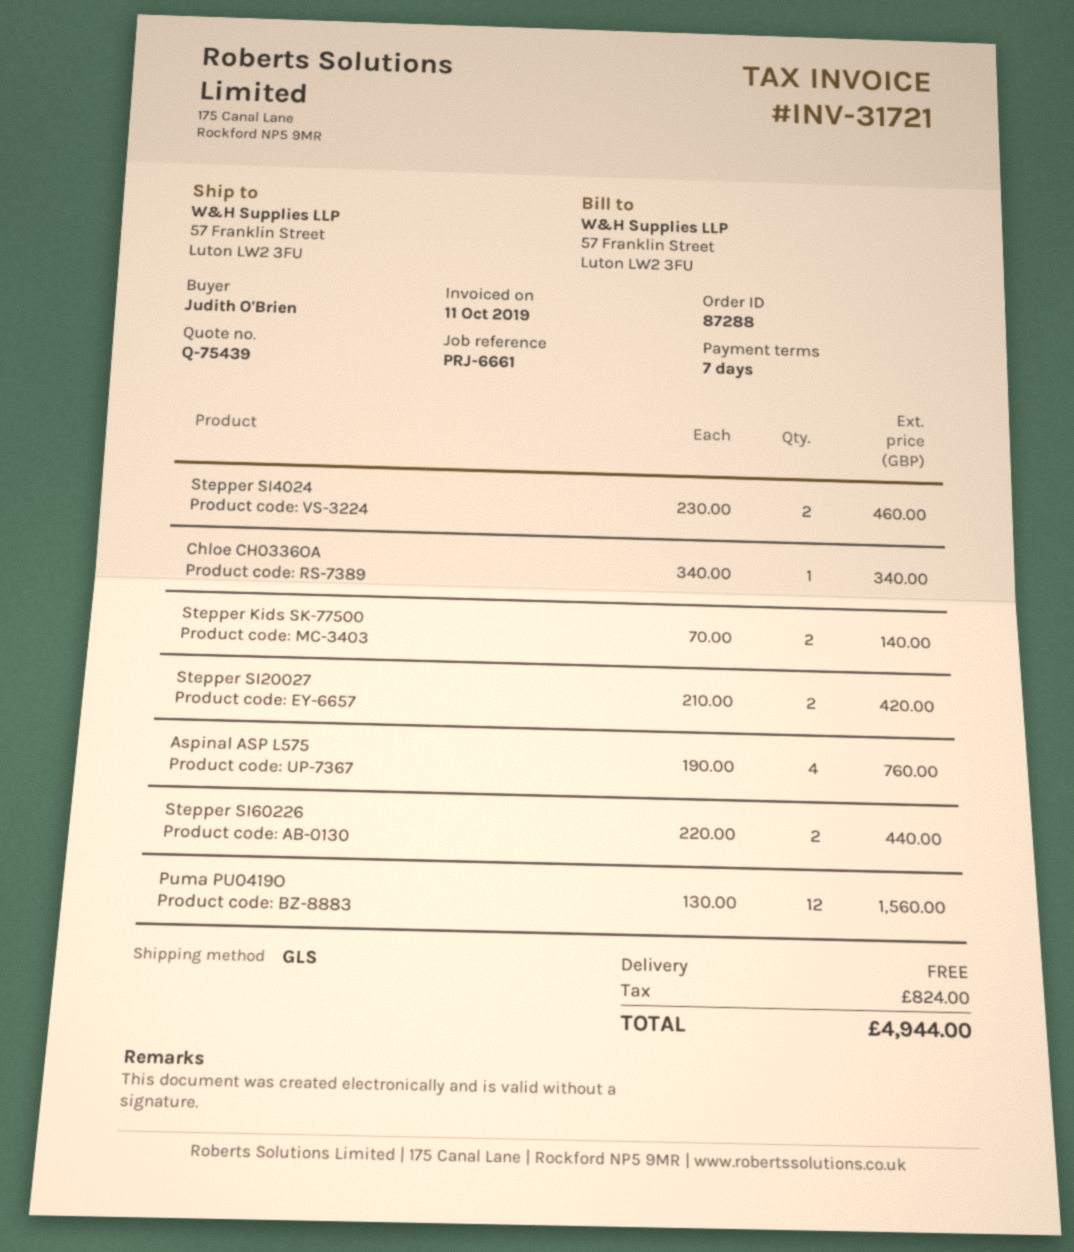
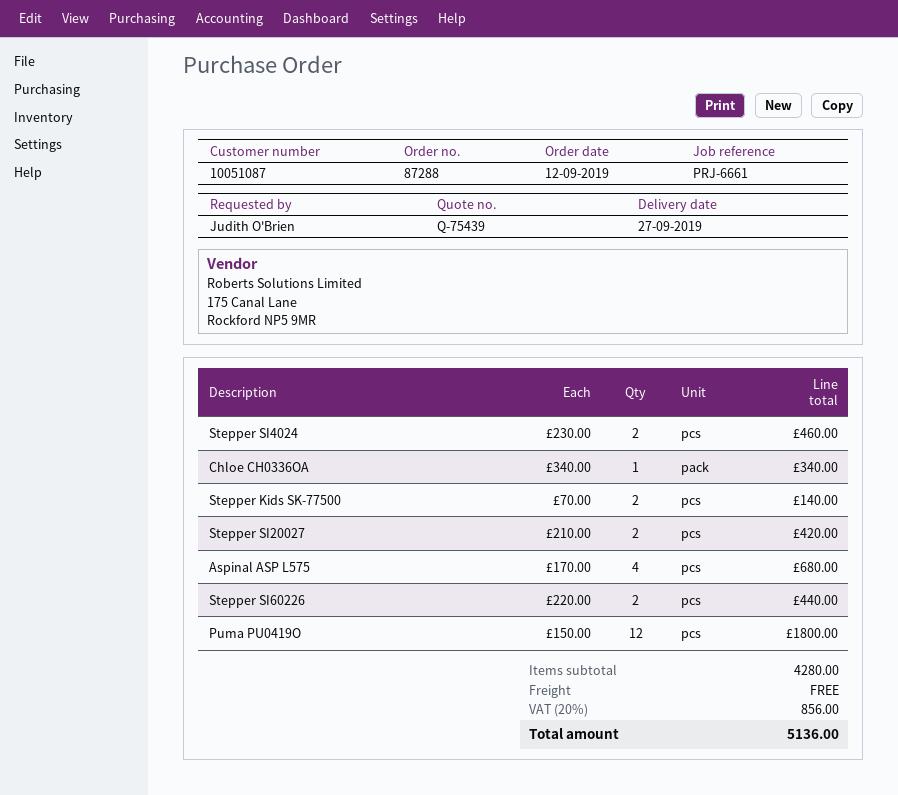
Aspinal ASP L575: 4 x 190.00 = 760.00 -> 4 x 170.00 = 680.00
Puma PU0419O: 12 x 130.00 = 1560.00 -> 12 x 150.00 = 1800.00
tax: 824.00 -> 856.00
total: 4944.00 -> 5136.00

